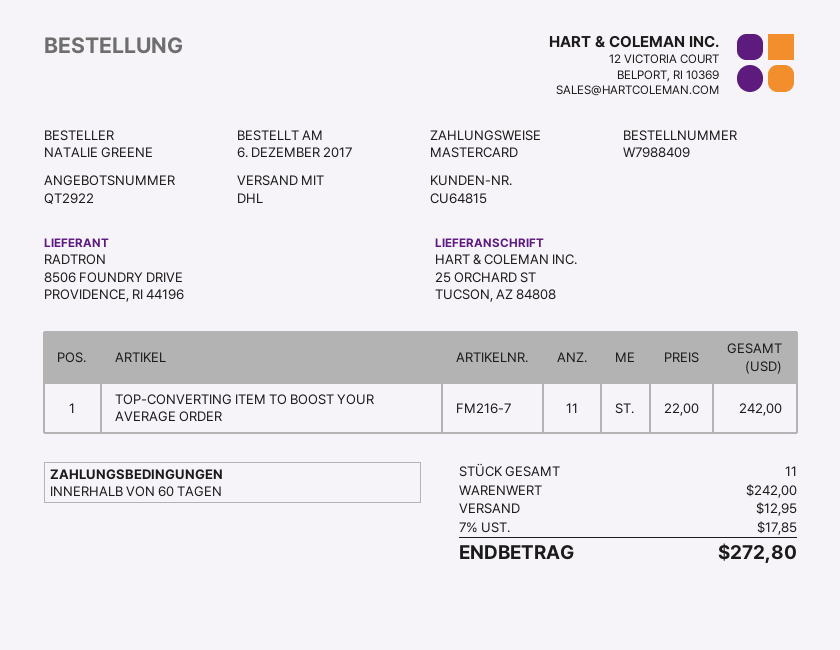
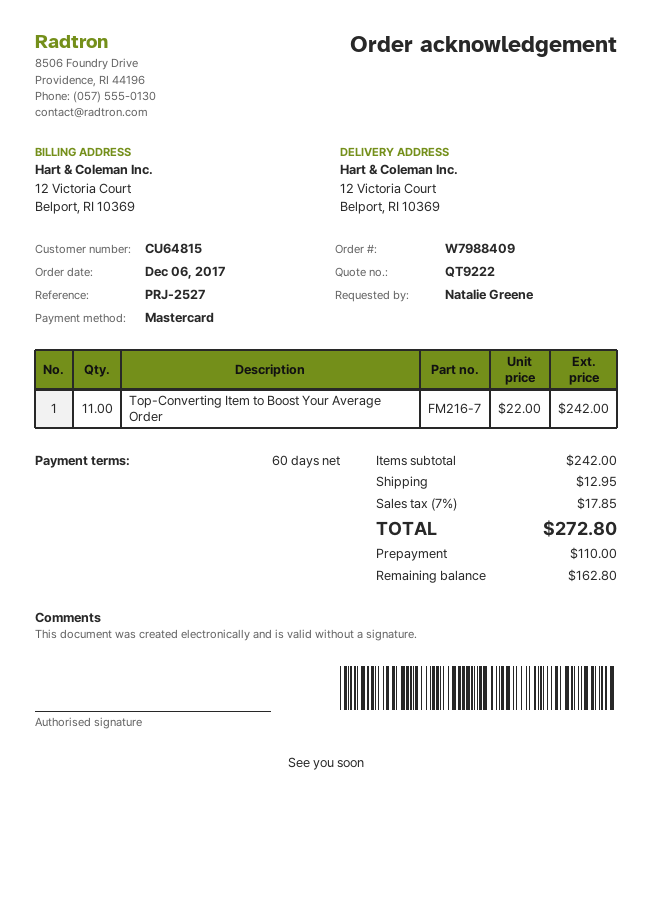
quote number: QT2922 -> QT9222
ship to: 25 ORCHARD ST, TUCSON, AZ 84808 -> 12 Victoria Court, Belport, RI 10369

